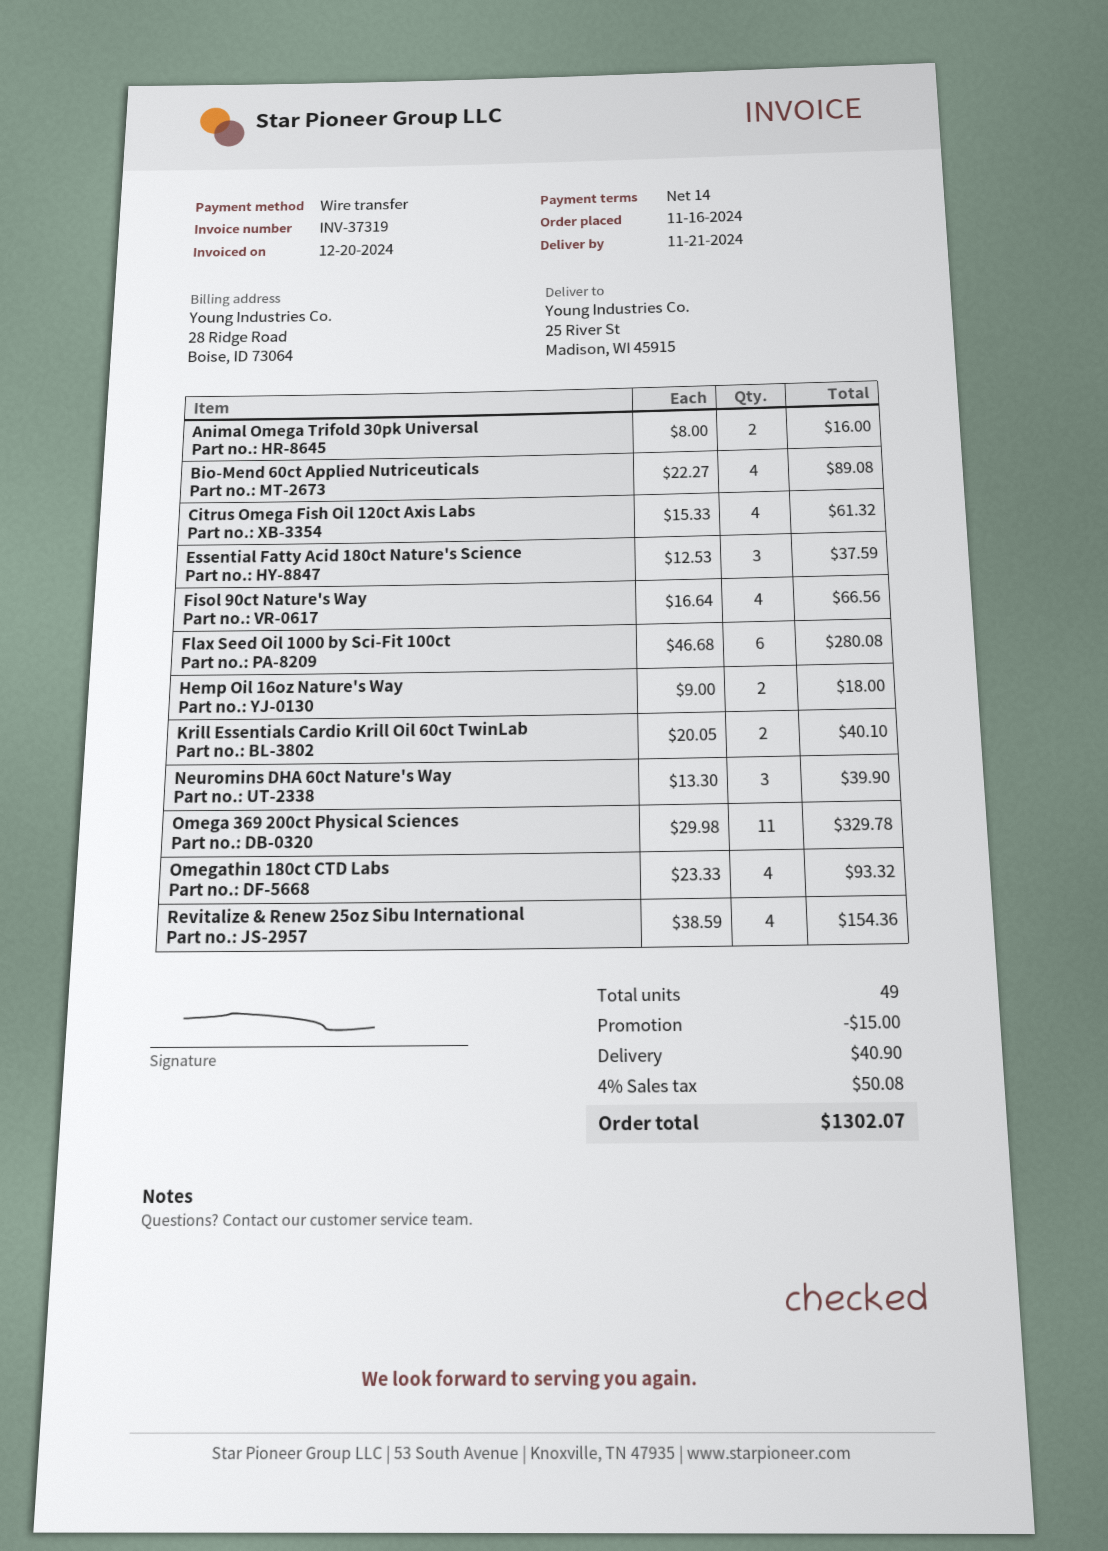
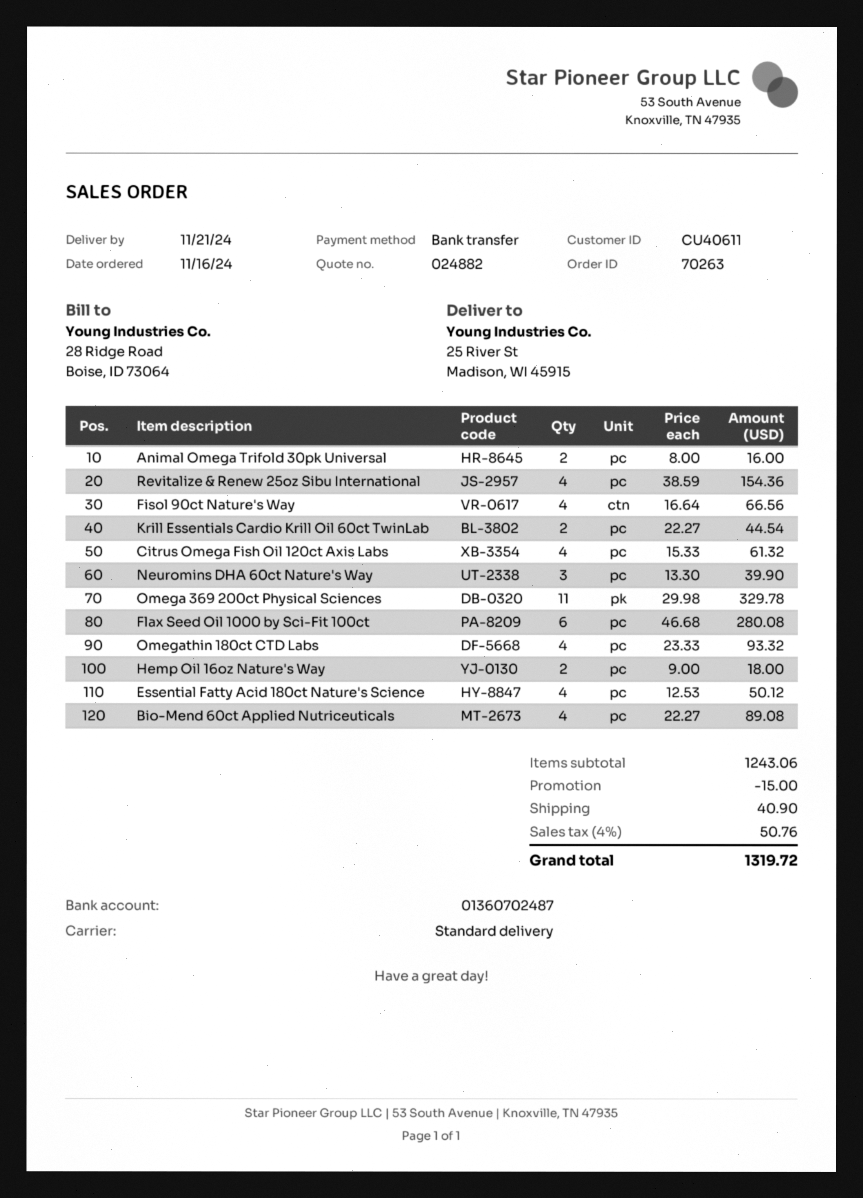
Essential Fatty Acid 180ct Nature's Science: 3 x 12.53 = 37.59 -> 4 x 12.53 = 50.12
Krill Essentials Cardio Krill Oil 60ct TwinLab: 2 x 20.05 = 40.10 -> 2 x 22.27 = 44.54
tax: 4% = 50.08 -> 4% = 50.76
total: 1302.07 -> 1319.72

